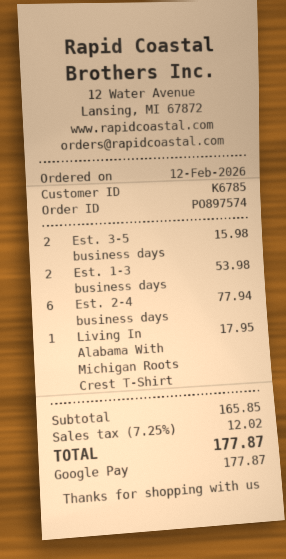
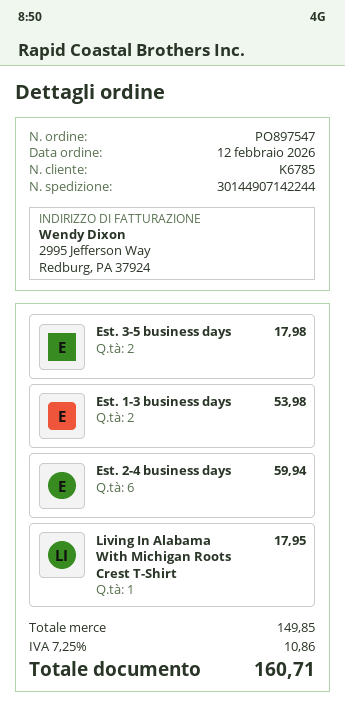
order number: PO897574 -> PO897547
Est. 3-5 business days: 2 for 15.98 -> 2 for 17.98
Est. 2-4 business days: 6 for 77.94 -> 6 for 59.94
subtotal: 165.85 -> 149.85
tax: 7.25% = 12.02 -> 7.25% = 10.86
total: 177.87 -> 160.71

